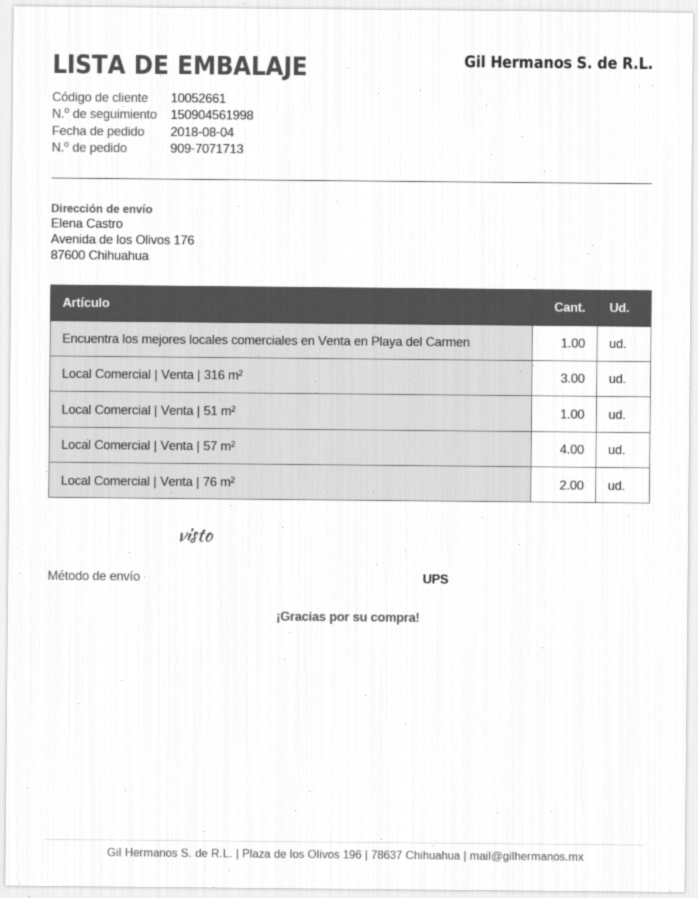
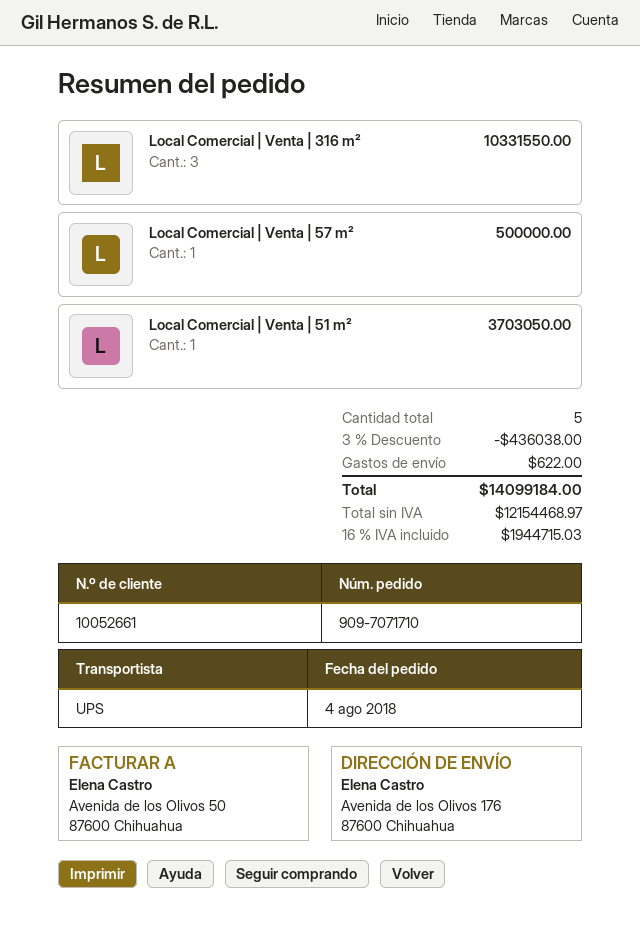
order number: 909-7071713 -> 909-7071710
Encuentra los mejores locales comerciales en Venta en Playa del Carmen: 1 -> none
Local Comercial | Venta | 57 m²: 4 -> 1
Local Comercial | Venta | 76 m²: 2 -> none

